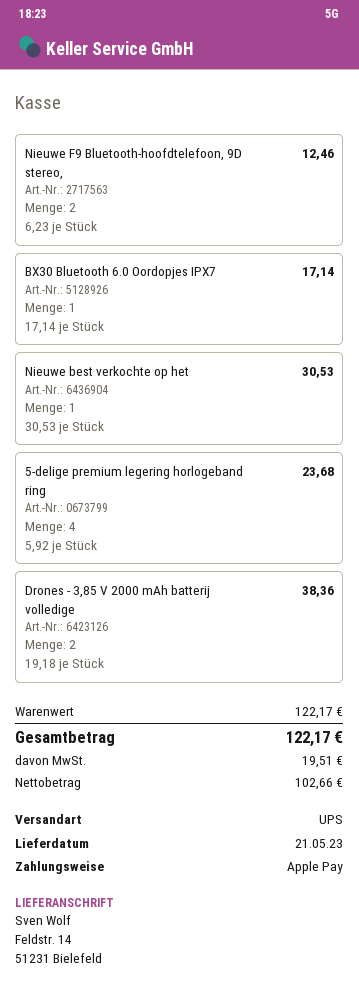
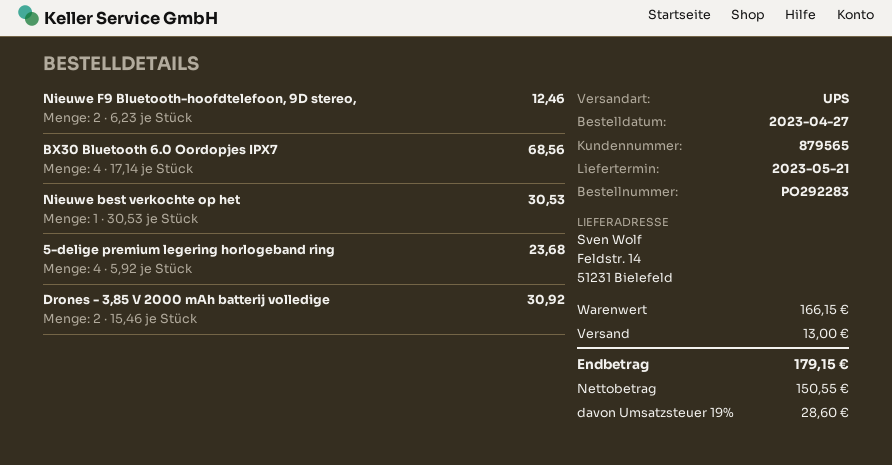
BX30 Bluetooth 6.0 Oordopjes IPX7: 1 x 17.14 = 17.14 -> 4 x 17.14 = 68.56
Drones - 3,85 V 2000 mAh batterij volledige: 2 x 19.18 = 38.36 -> 2 x 15.46 = 30.92
subtotal: 122.17 -> 166.15
shipping: none -> 13.00
net: 102.66 -> 150.55
tax: 19.51 -> 28.60
total: 122.17 -> 179.15

